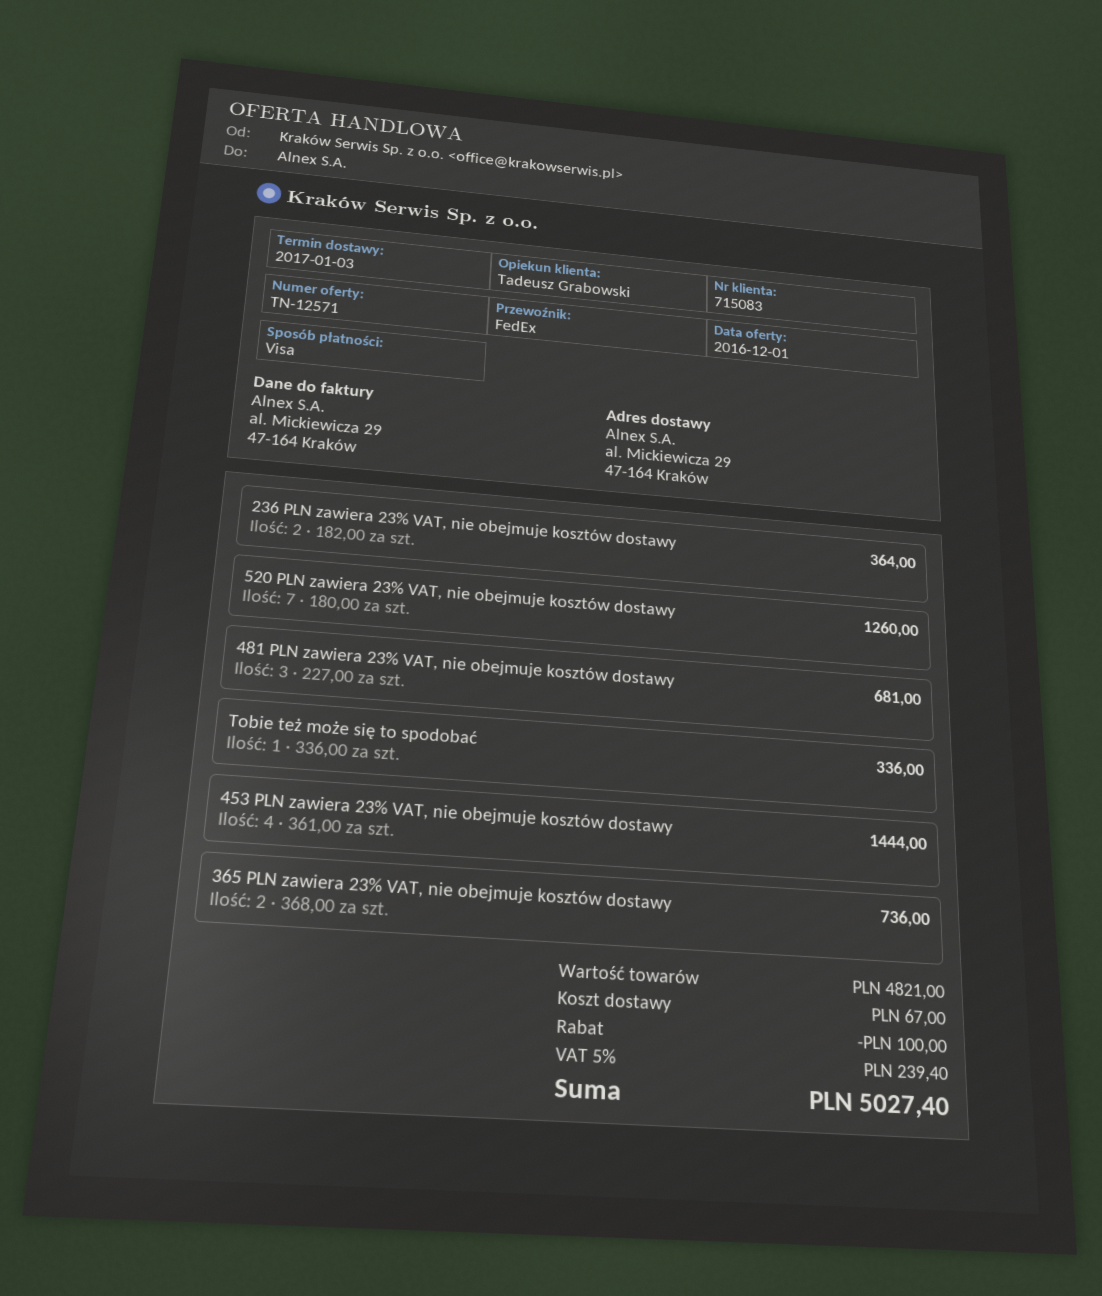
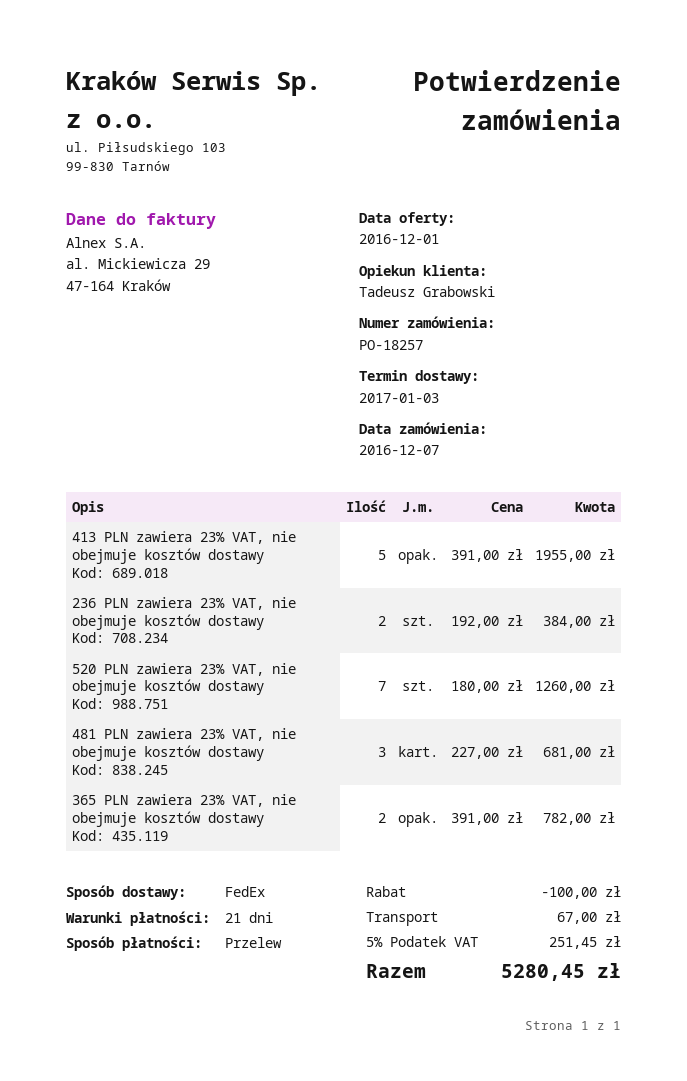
payment method: Visa -> bank transfer
236 PLN zawiera 23% VAT, nie obejmuje kosztów dostawy: 2 x 182.00 = 364.00 -> 2 x 192.00 = 384.00
Tobie też może się to spodobać: 1 x 336.00 = 336.00 -> none
453 PLN zawiera 23% VAT, nie obejmuje kosztów dostawy: 4 x 361.00 = 1444.00 -> none
365 PLN zawiera 23% VAT, nie obejmuje kosztów dostawy: 2 x 368.00 = 736.00 -> 2 x 391.00 = 782.00
413 PLN zawiera 23% VAT, nie obejmuje kosztów dostawy: none -> 5 x 391.00 = 1955.00
tax: 5% = 239.40 -> 5% = 251.45
total: 5027.40 -> 5280.45

